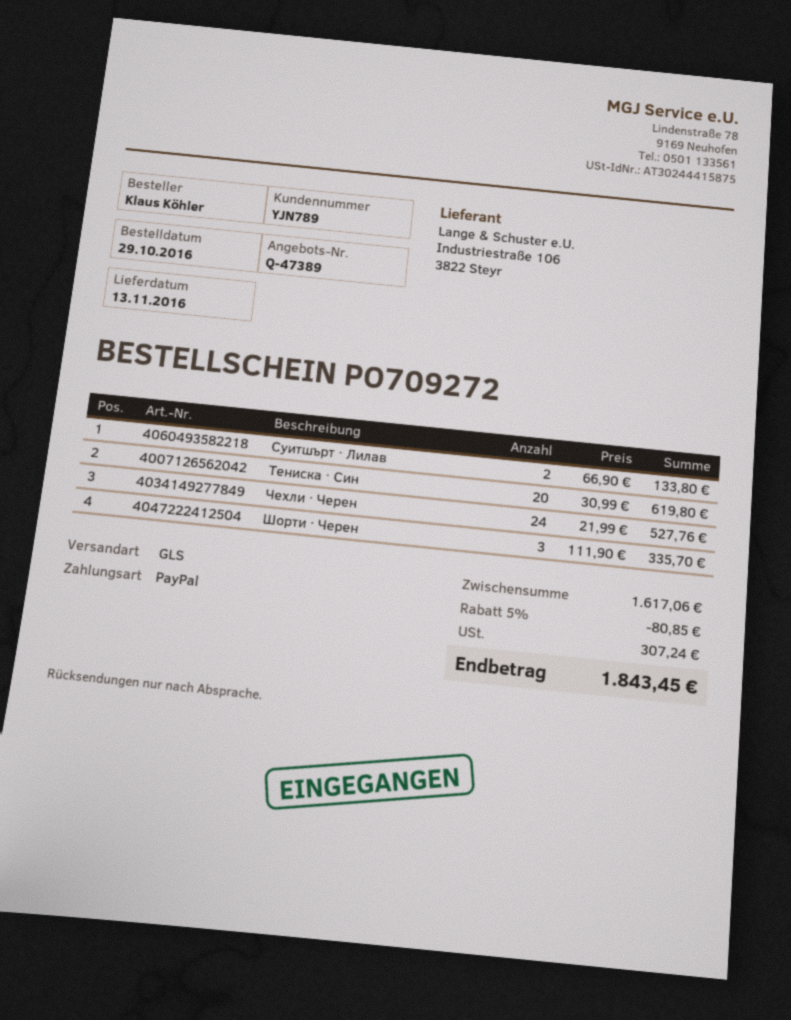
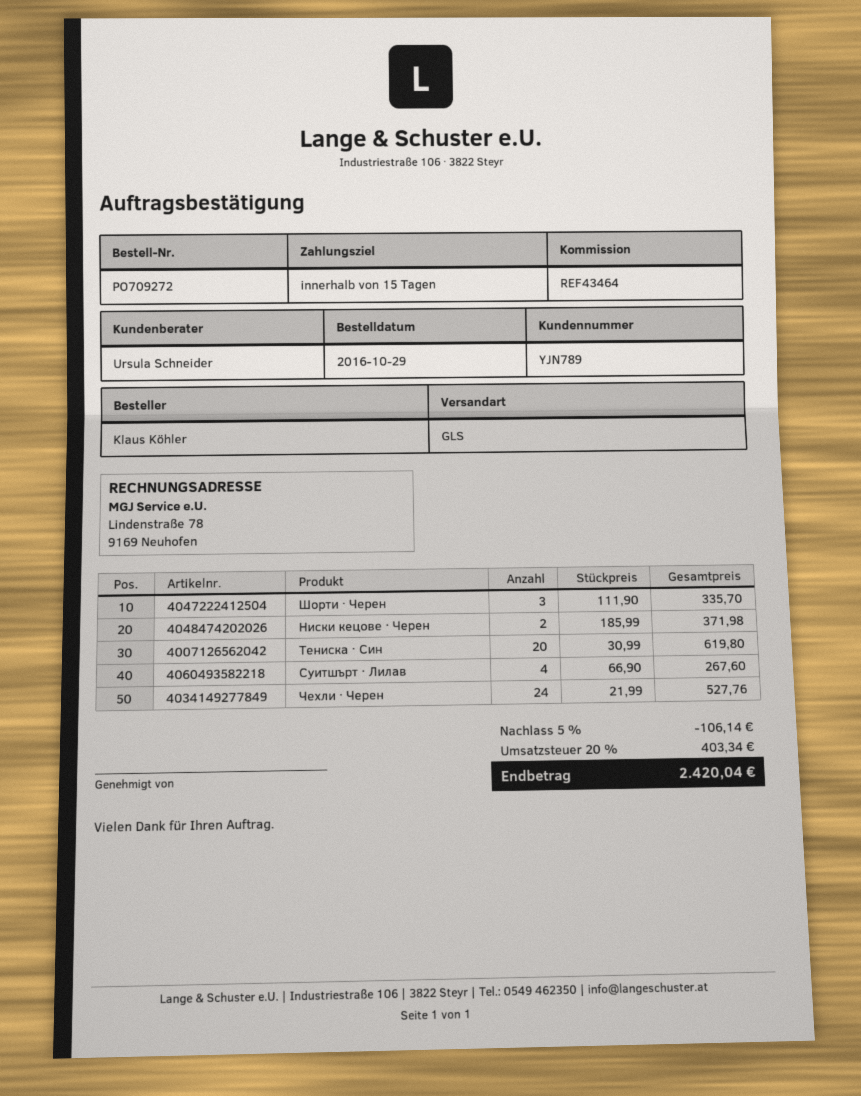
Суитшърт · Лилав: 2 x 66.90 = 133.80 -> 4 x 66.90 = 267.60
Ниски кецове · Черен: none -> 2 x 185.99 = 371.98
discount: 5% = 80.85 -> 5% = 106.14
tax: 307.24 -> 403.34
total: 1843.45 -> 2420.04

